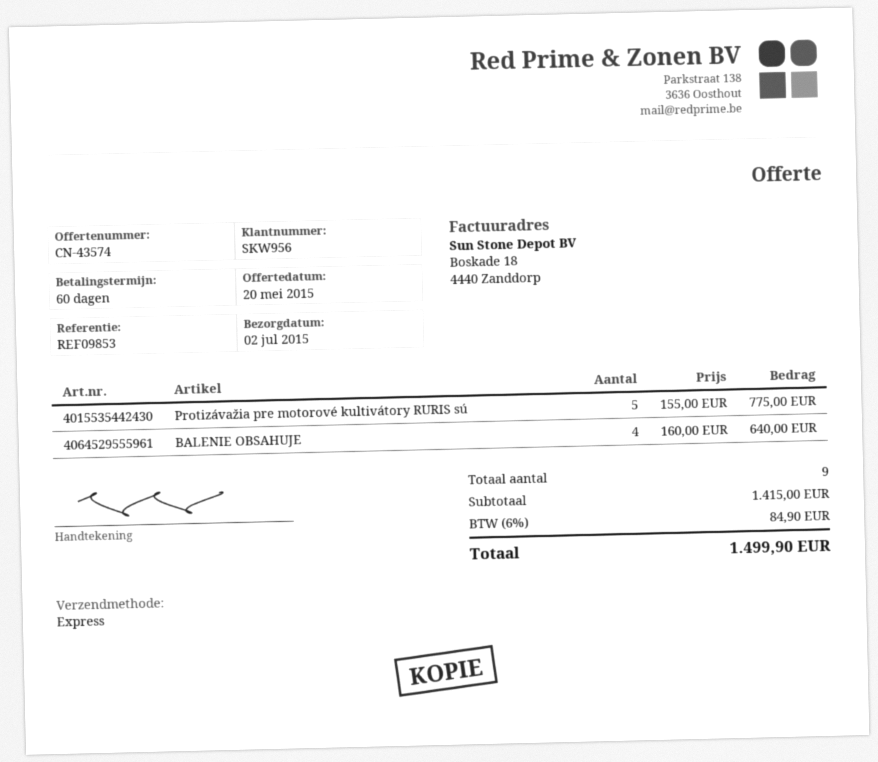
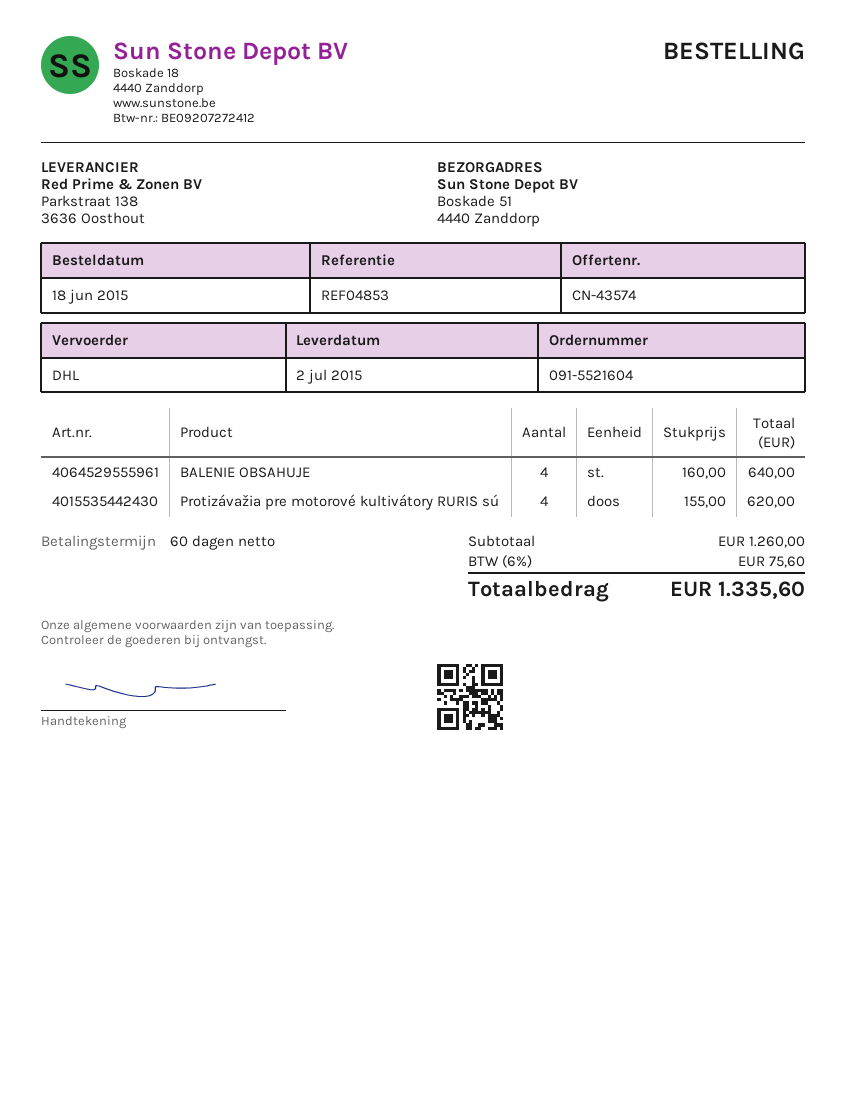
reference: REF09853 -> REF04853
shipping method: express -> DHL
Protizávažia pre motorové kultivátory RURIS sú: 5 x 155.00 = 775.00 -> 4 x 155.00 = 620.00
subtotal: 1415.00 -> 1260.00
tax: 6% = 84.90 -> 6% = 75.60
total: 1499.90 -> 1335.60

